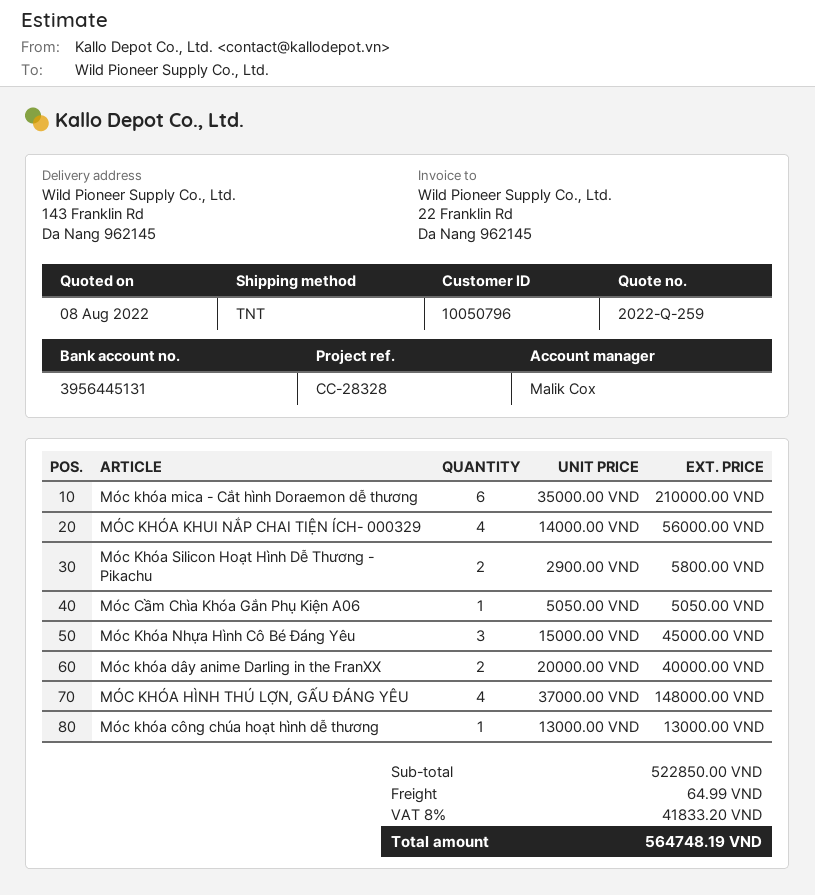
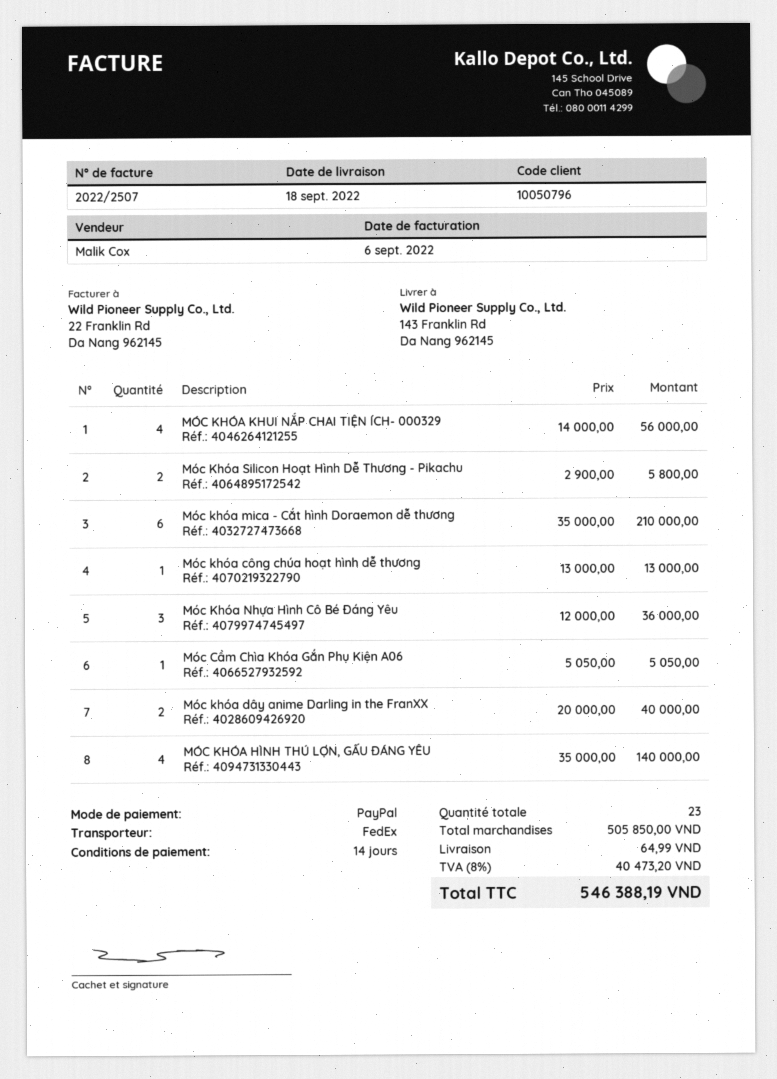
shipping method: TNT -> FedEx
Móc Khóa Nhựa Hình Cô Bé Đáng Yêu: 3 x 15000.00 = 45000.00 -> 3 x 12000.00 = 36000.00
MÓC KHÓA HÌNH THÚ LỢN, GẤU ĐÁNG YÊU: 4 x 37000.00 = 148000.00 -> 4 x 35000.00 = 140000.00
subtotal: 522850.00 -> 505850.00
tax: 8% = 41833.20 -> 8% = 40473.20
total: 564748.19 -> 546388.19

